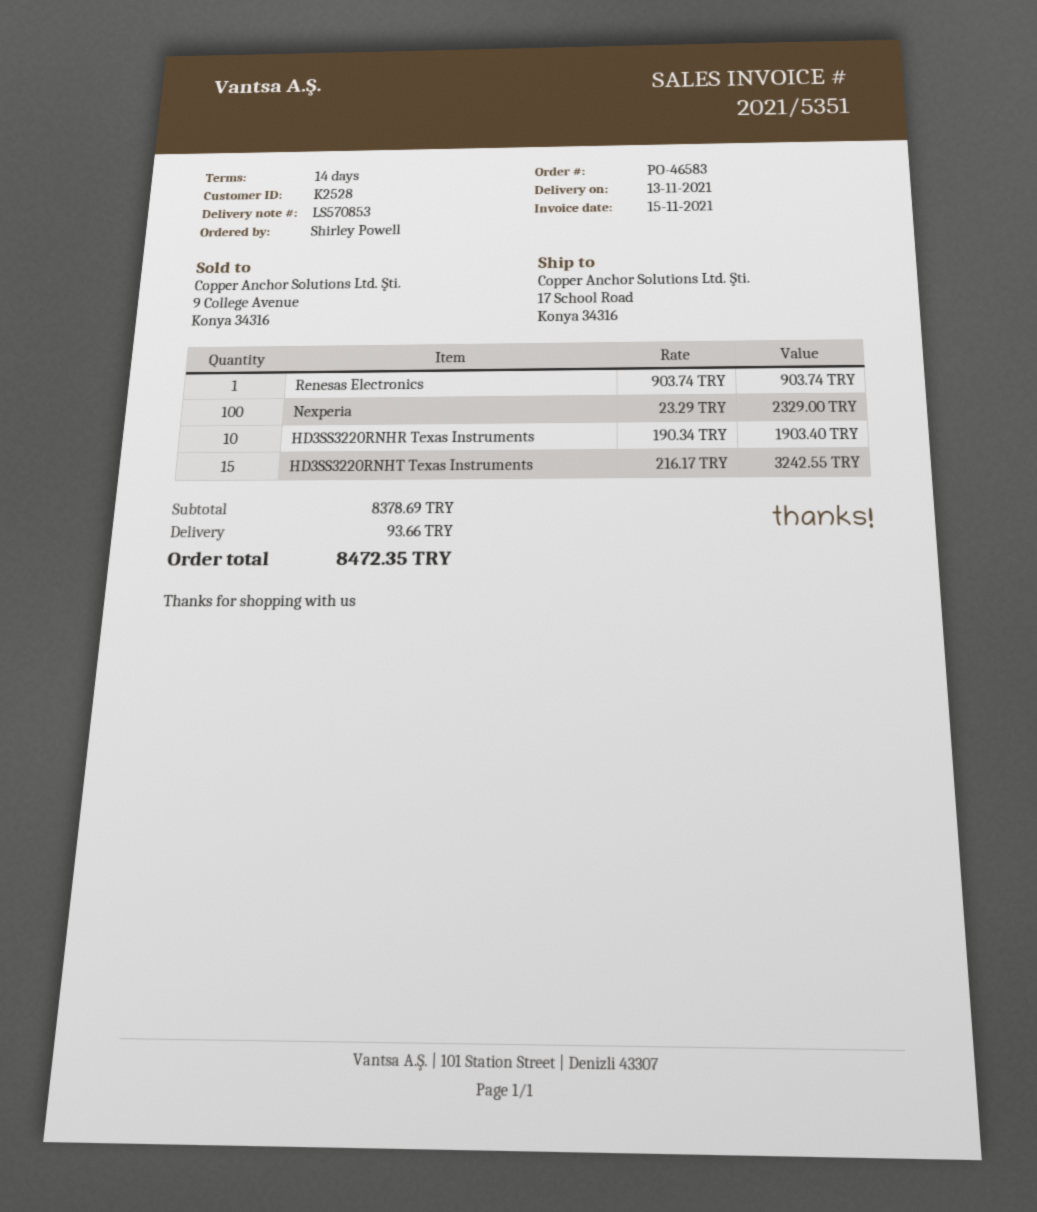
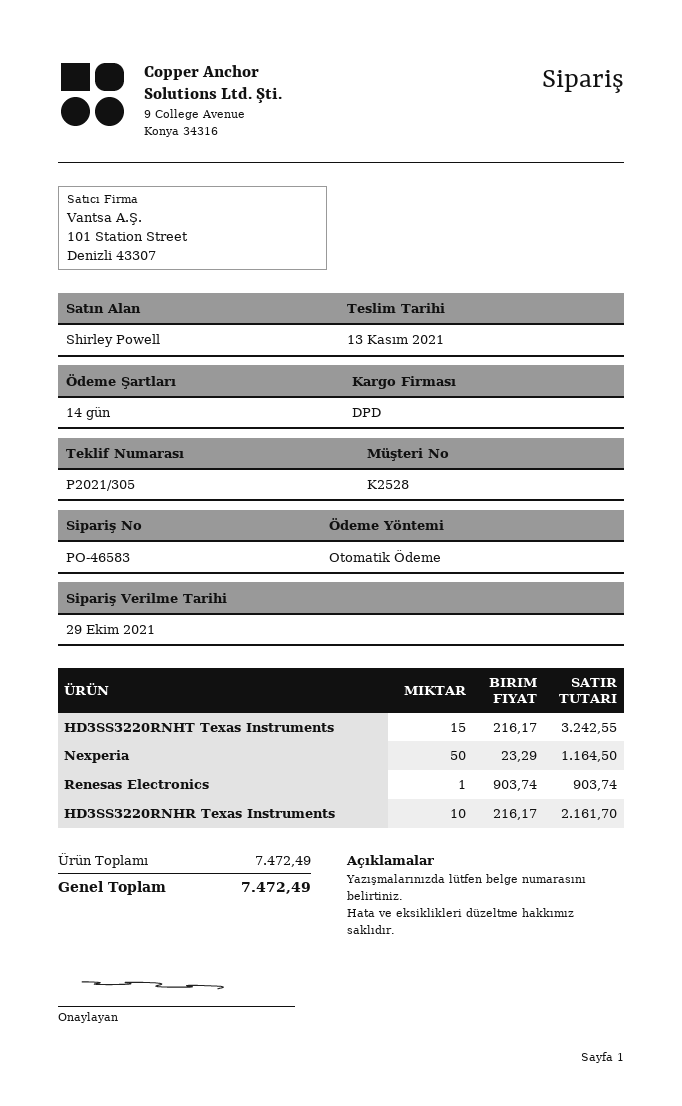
Nexperia: 100 x 23.29 = 2329.00 -> 50 x 23.29 = 1164.50
HD3SS3220RNHR Texas Instruments: 10 x 190.34 = 1903.40 -> 10 x 216.17 = 2161.70
subtotal: 8378.69 -> 7472.49
shipping: 93.66 -> none
total: 8472.35 -> 7472.49

